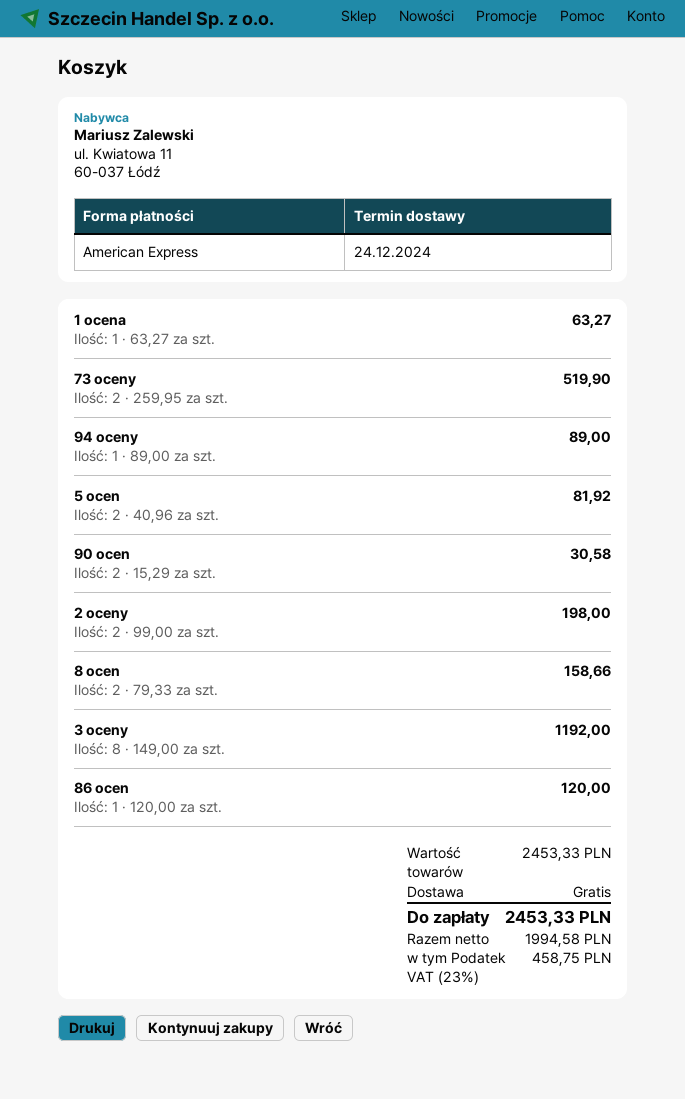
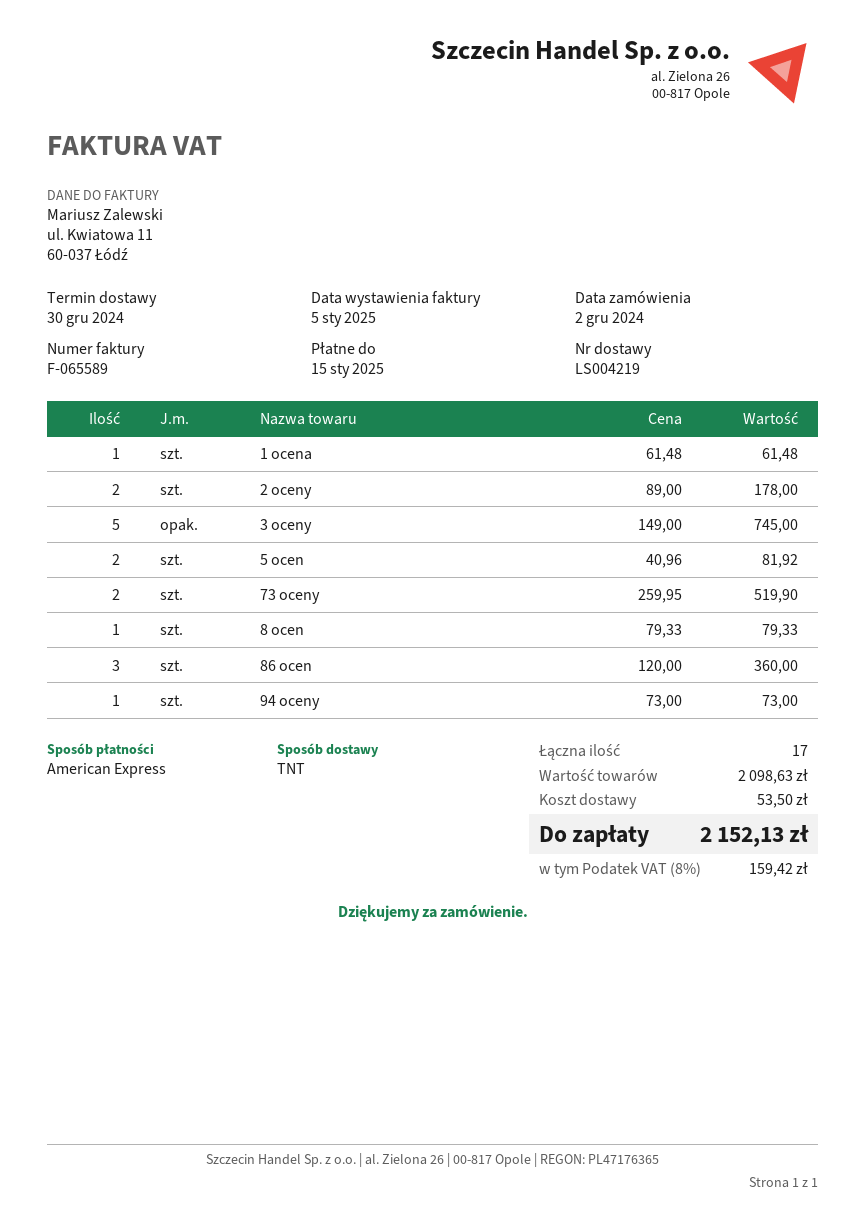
delivery date: 2024-12-24 -> 2024-12-30
1 ocena: 1 x 63.27 = 63.27 -> 1 x 61.48 = 61.48
94 oceny: 1 x 89.00 = 89.00 -> 1 x 73.00 = 73.00
90 ocen: 2 x 15.29 = 30.58 -> none
2 oceny: 2 x 99.00 = 198.00 -> 2 x 89.00 = 178.00
8 ocen: 2 x 79.33 = 158.66 -> 1 x 79.33 = 79.33
3 oceny: 8 x 149.00 = 1192.00 -> 5 x 149.00 = 745.00
86 ocen: 1 x 120.00 = 120.00 -> 3 x 120.00 = 360.00
subtotal: 2453.33 -> 2098.63
shipping: 0.00 -> 53.50
tax: 23% = 458.75 -> 8% = 159.42
total: 2453.33 -> 2152.13

